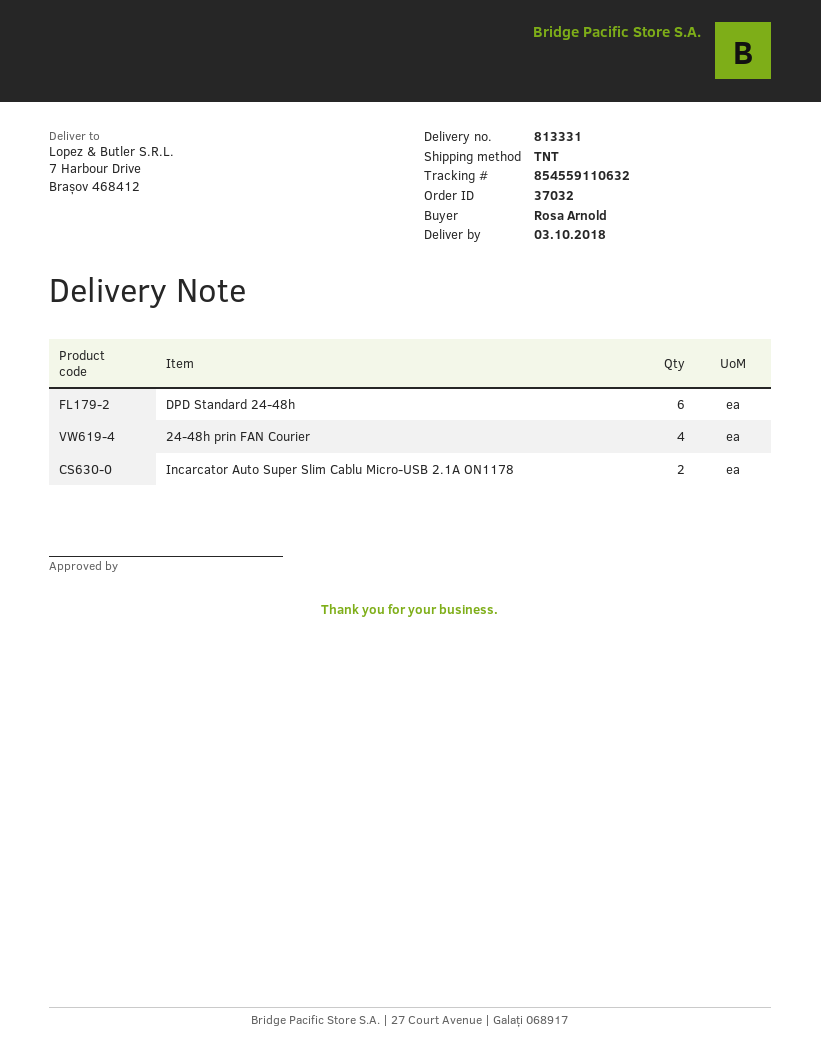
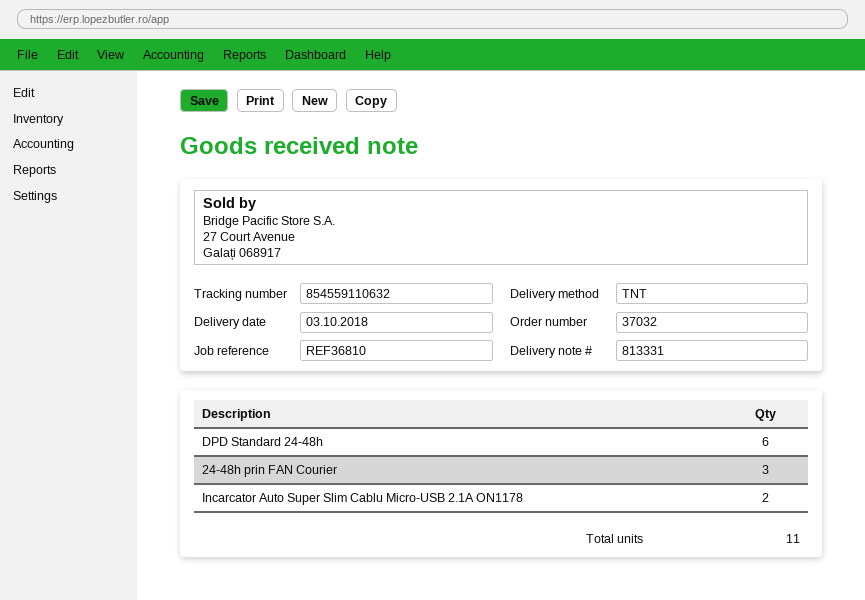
24-48h prin FAN Courier: 4 -> 3

